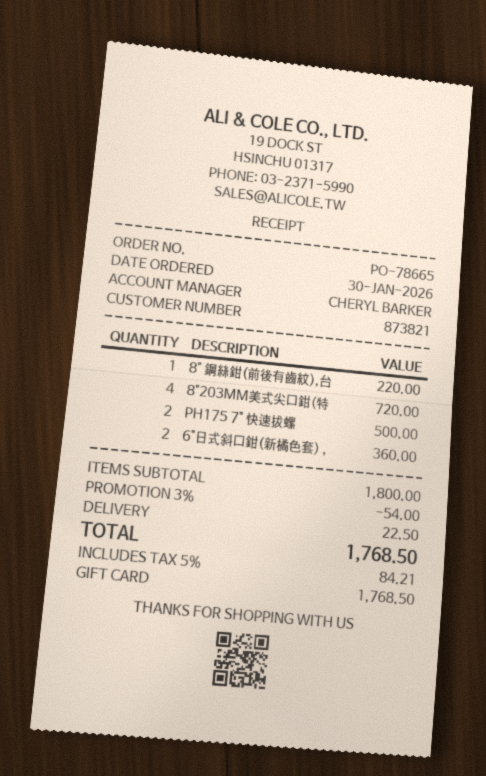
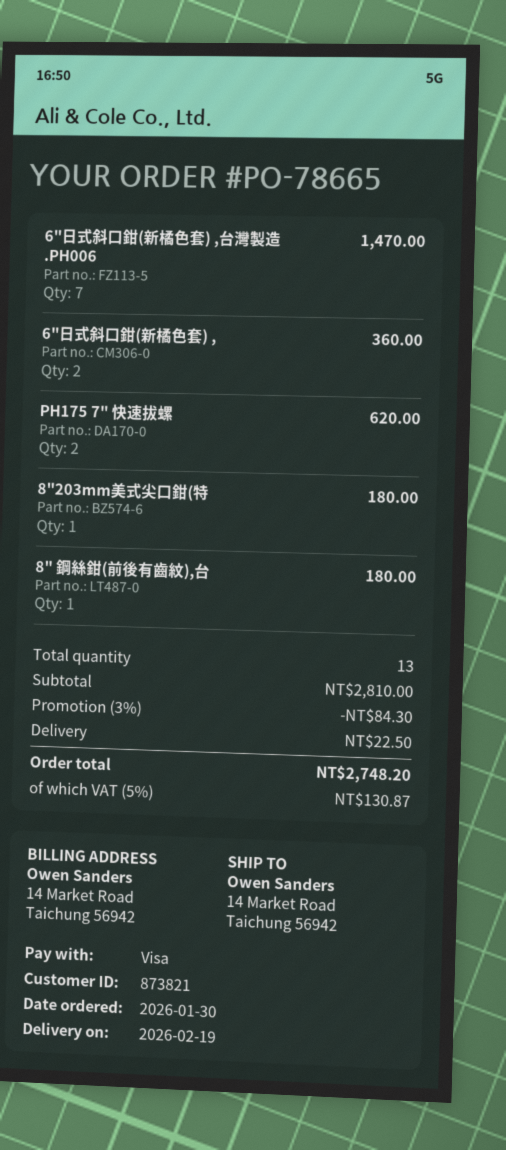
payment method: gift card -> Visa
8" 鋼絲鉗(前後有齒紋),台: 1 for 220.00 -> 1 for 180.00
8"203MM美式尖口鉗(特: 4 for 720.00 -> 1 for 180.00
PH175 7" 快速拔螺: 2 for 500.00 -> 2 for 620.00
6"日式斜口鉗(新橘色套) ,台灣製造 .PH006: none -> 7 for 1470.00
subtotal: 1800.00 -> 2810.00
discount: 3% = 54.00 -> 3% = 84.30
tax: 5% = 84.21 -> 5% = 130.87
total: 1768.50 -> 2748.20

